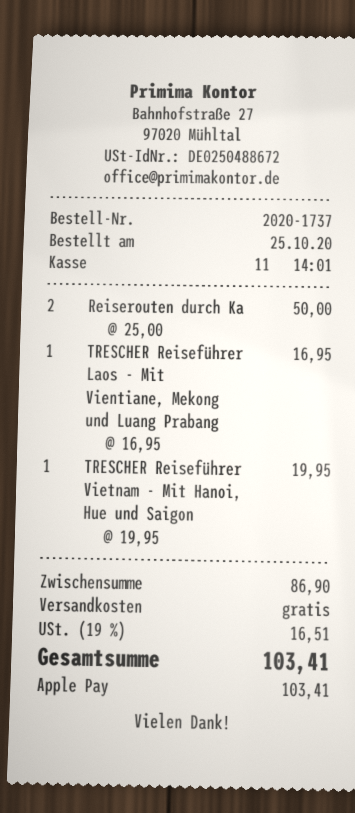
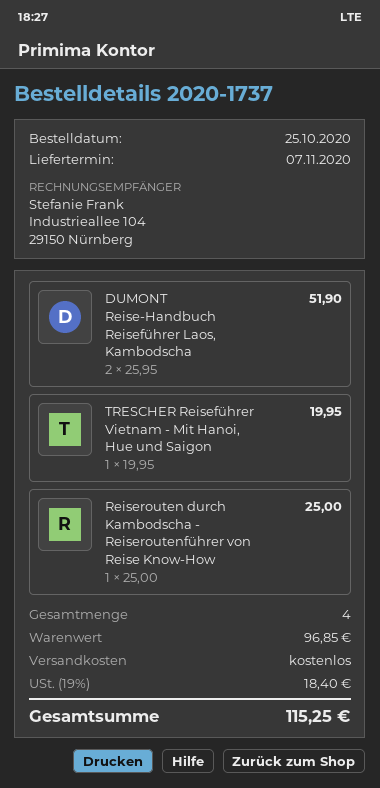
Reiserouten durch Ka: 2 x 25.00 = 50.00 -> 1 x 25.00 = 25.00
TRESCHER Reiseführer Laos - Mit Vientiane, Mekong und Luang Prabang: 1 x 16.95 = 16.95 -> none
DUMONT Reise-Handbuch Reiseführer Laos, Kambodscha: none -> 2 x 25.95 = 51.90
subtotal: 86.90 -> 96.85
tax: 19% = 16.51 -> 19% = 18.40
total: 103.41 -> 115.25

